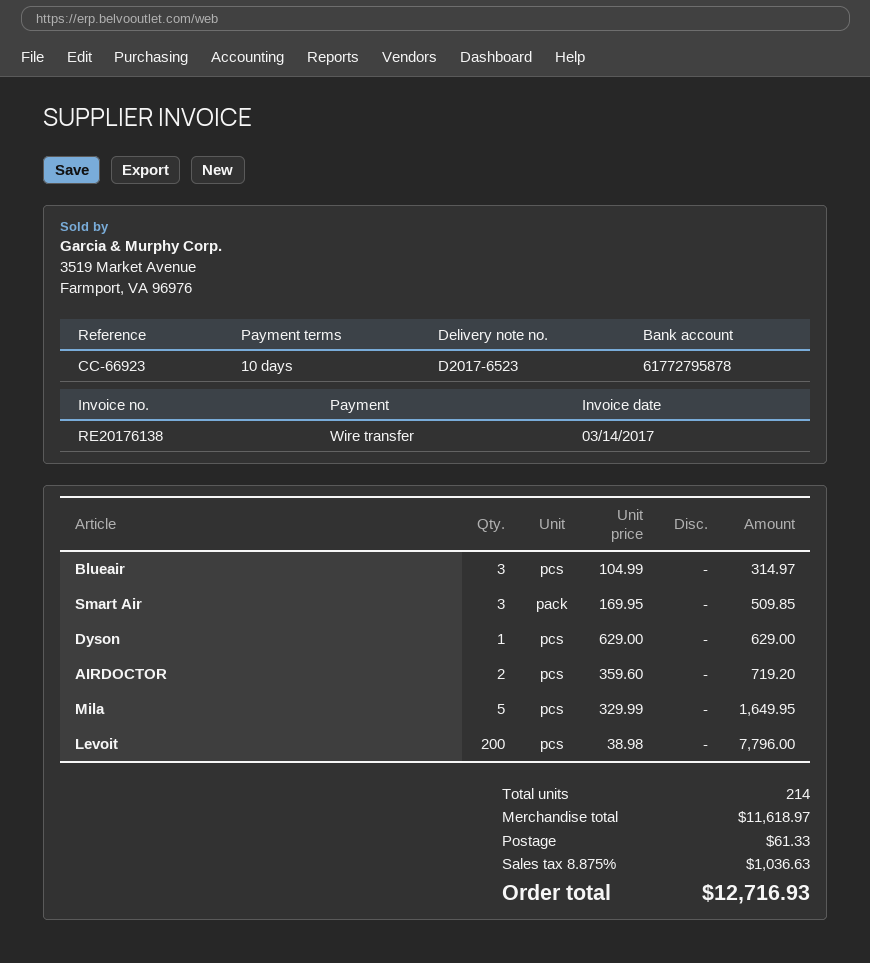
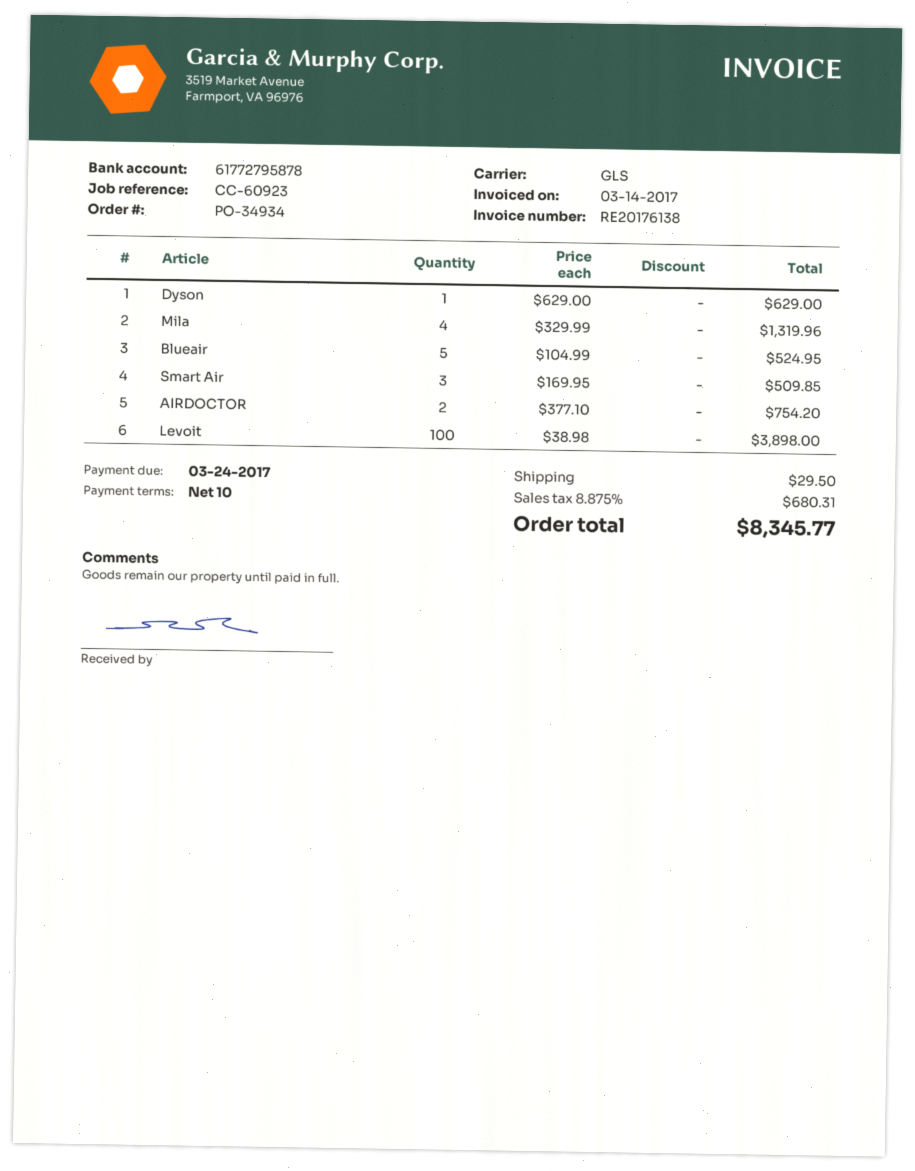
reference: CC-66923 -> CC-60923
Blueair: 3 x 104.99 = 314.97 -> 5 x 104.99 = 524.95
AIRDOCTOR: 2 x 359.60 = 719.20 -> 2 x 377.10 = 754.20
Mila: 5 x 329.99 = 1649.95 -> 4 x 329.99 = 1319.96
Levoit: 200 x 38.98 = 7796.00 -> 100 x 38.98 = 3898.00
shipping: 61.33 -> 29.50
tax: 8.875% = 1036.63 -> 8.875% = 680.31
total: 12716.93 -> 8345.77

